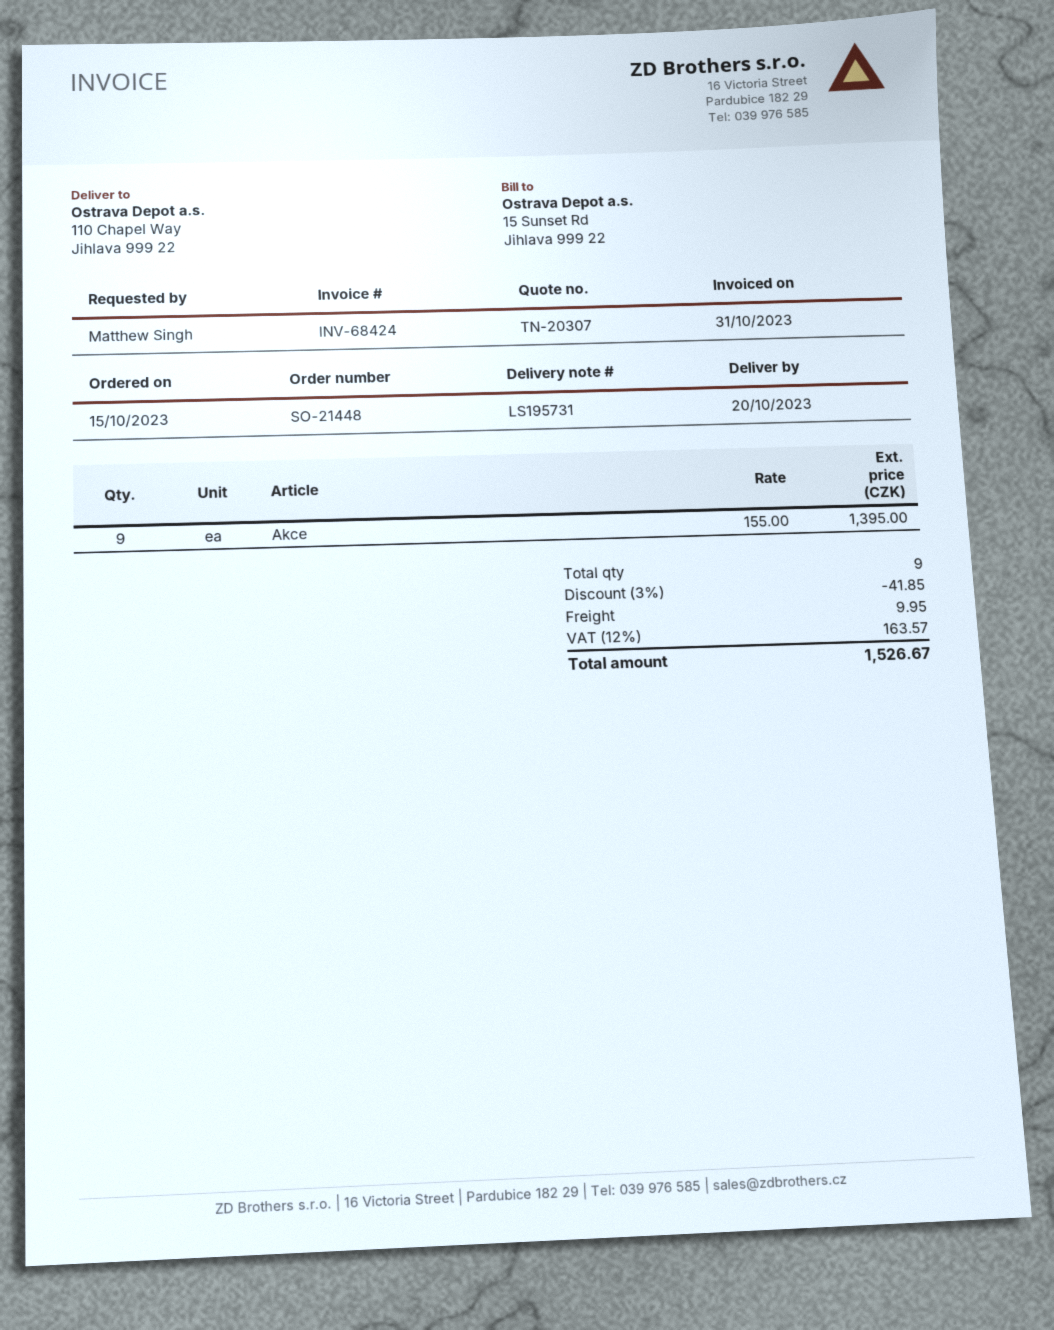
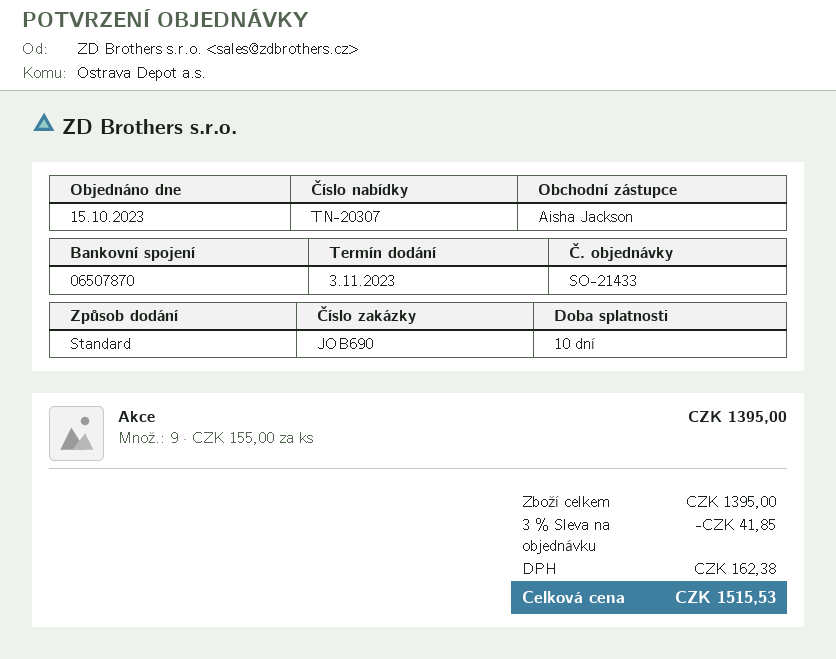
order number: SO-21448 -> SO-21433
delivery date: 2023-10-20 -> 2023-11-03
shipping: 9.95 -> none
tax: 163.57 -> 162.38
total: 1526.67 -> 1515.53

